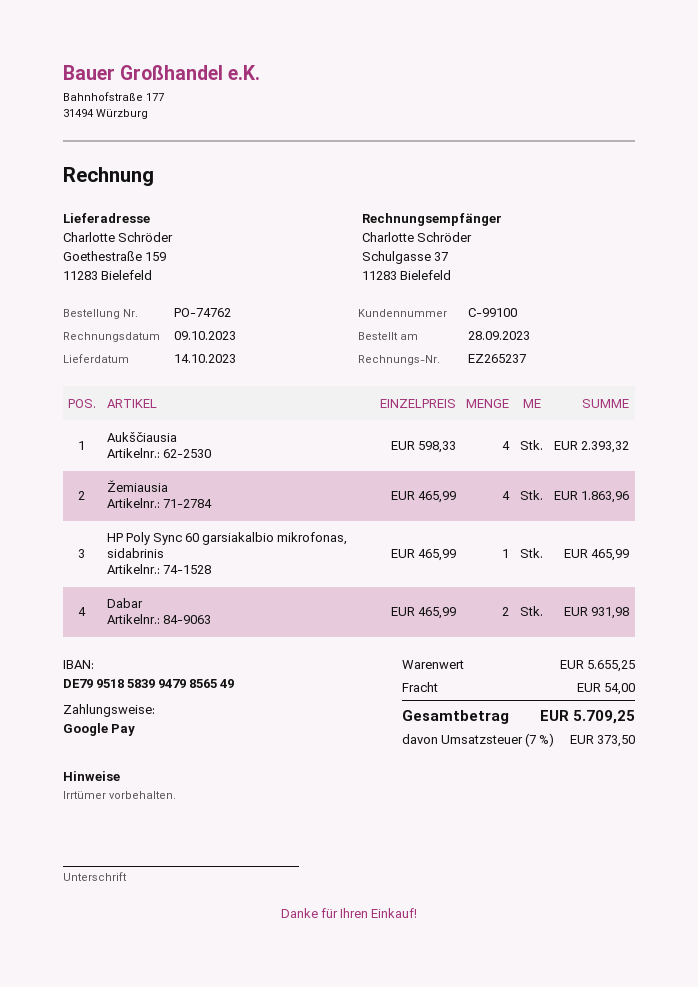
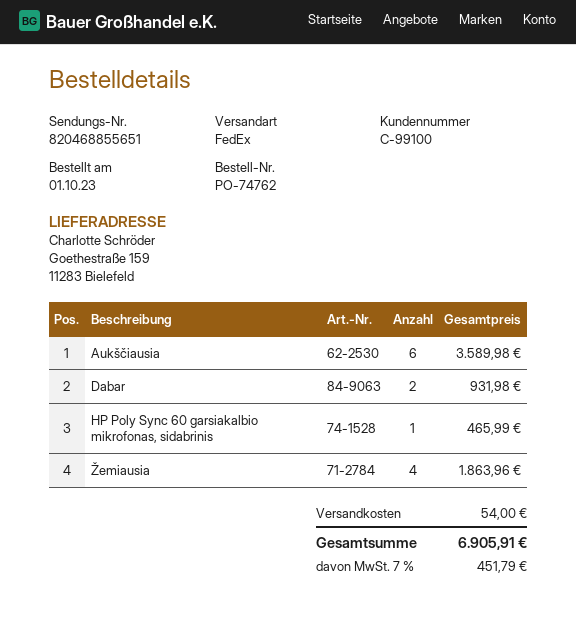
order date: 2023-09-28 -> 2023-10-01
Aukščiausia: 4 for 2393.32 -> 6 for 3589.98
tax: 7% = 373.50 -> 7% = 451.79
total: 5709.25 -> 6905.91

